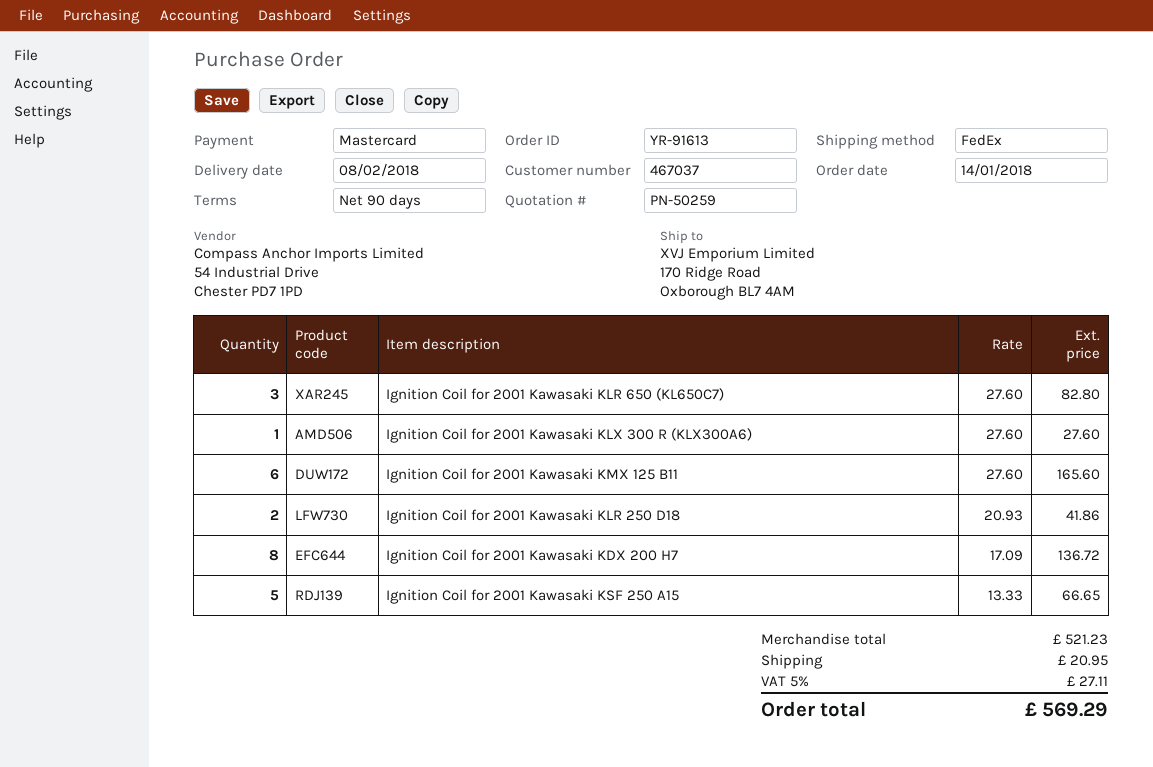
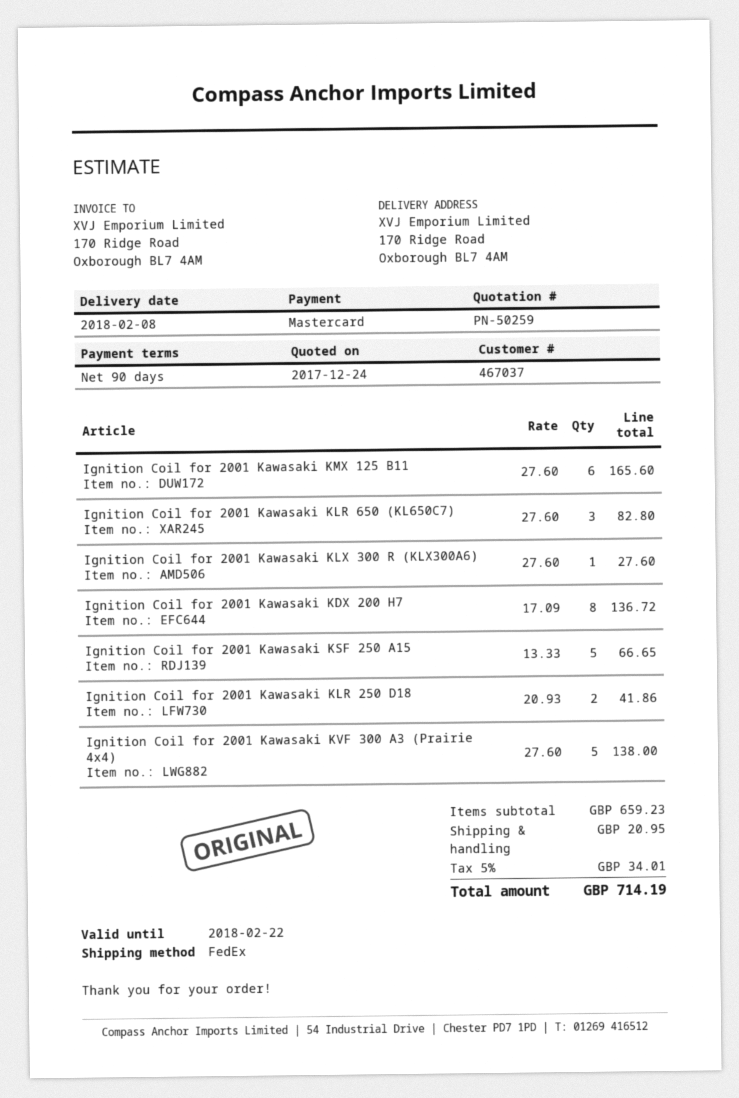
Ignition Coil for 2001 Kawasaki KVF 300 A3 (Prairie 4x4): none -> 5 x 27.60 = 138.00
subtotal: 521.23 -> 659.23
tax: 5% = 27.11 -> 5% = 34.01
total: 569.29 -> 714.19

